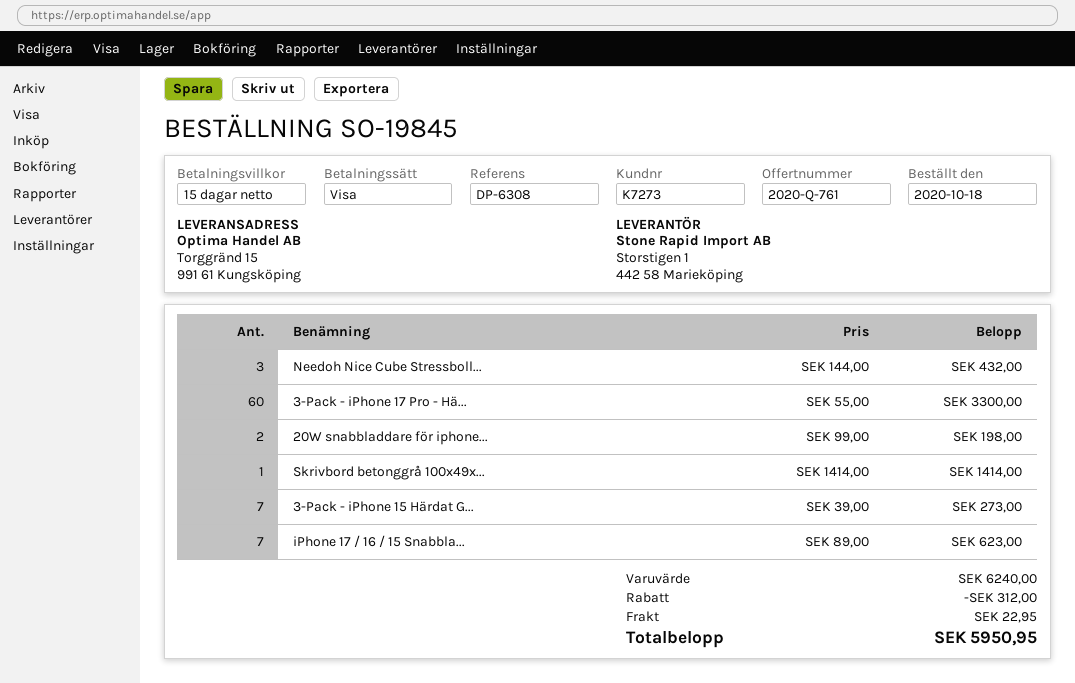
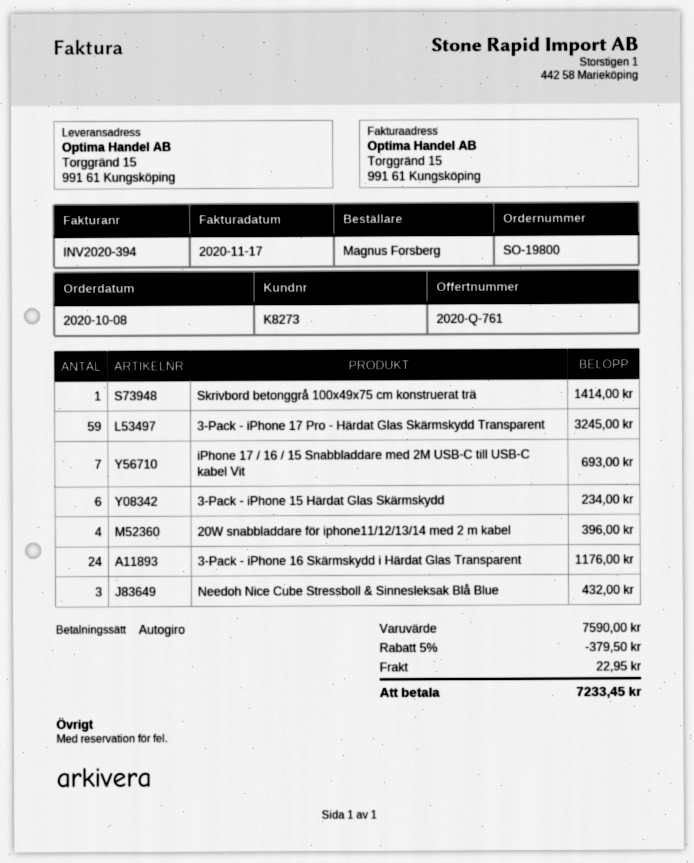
order number: SO-19845 -> SO-19800
order date: 2020-10-18 -> 2020-10-08
customer number: K7273 -> K8273
payment method: Visa -> direct debit
3-Pack - iPhone 17 Pro - Hä...: 60 for 3300.00 -> 59 for 3245.00
20W snabbladdare för iphone...: 2 for 198.00 -> 4 for 396.00
3-Pack - iPhone 15 Härdat G...: 7 for 273.00 -> 6 for 234.00
iPhone 17 / 16 / 15 Snabbla...: 7 for 623.00 -> 7 for 693.00
3-Pack - iPhone 16 Skärmskydd i Härdat Glas Transparent: none -> 24 for 1176.00
subtotal: 6240.00 -> 7590.00
discount: 312.00 -> 379.50
total: 5950.95 -> 7233.45

